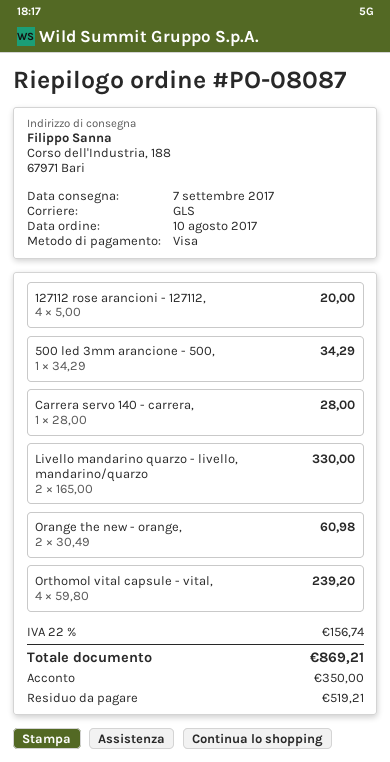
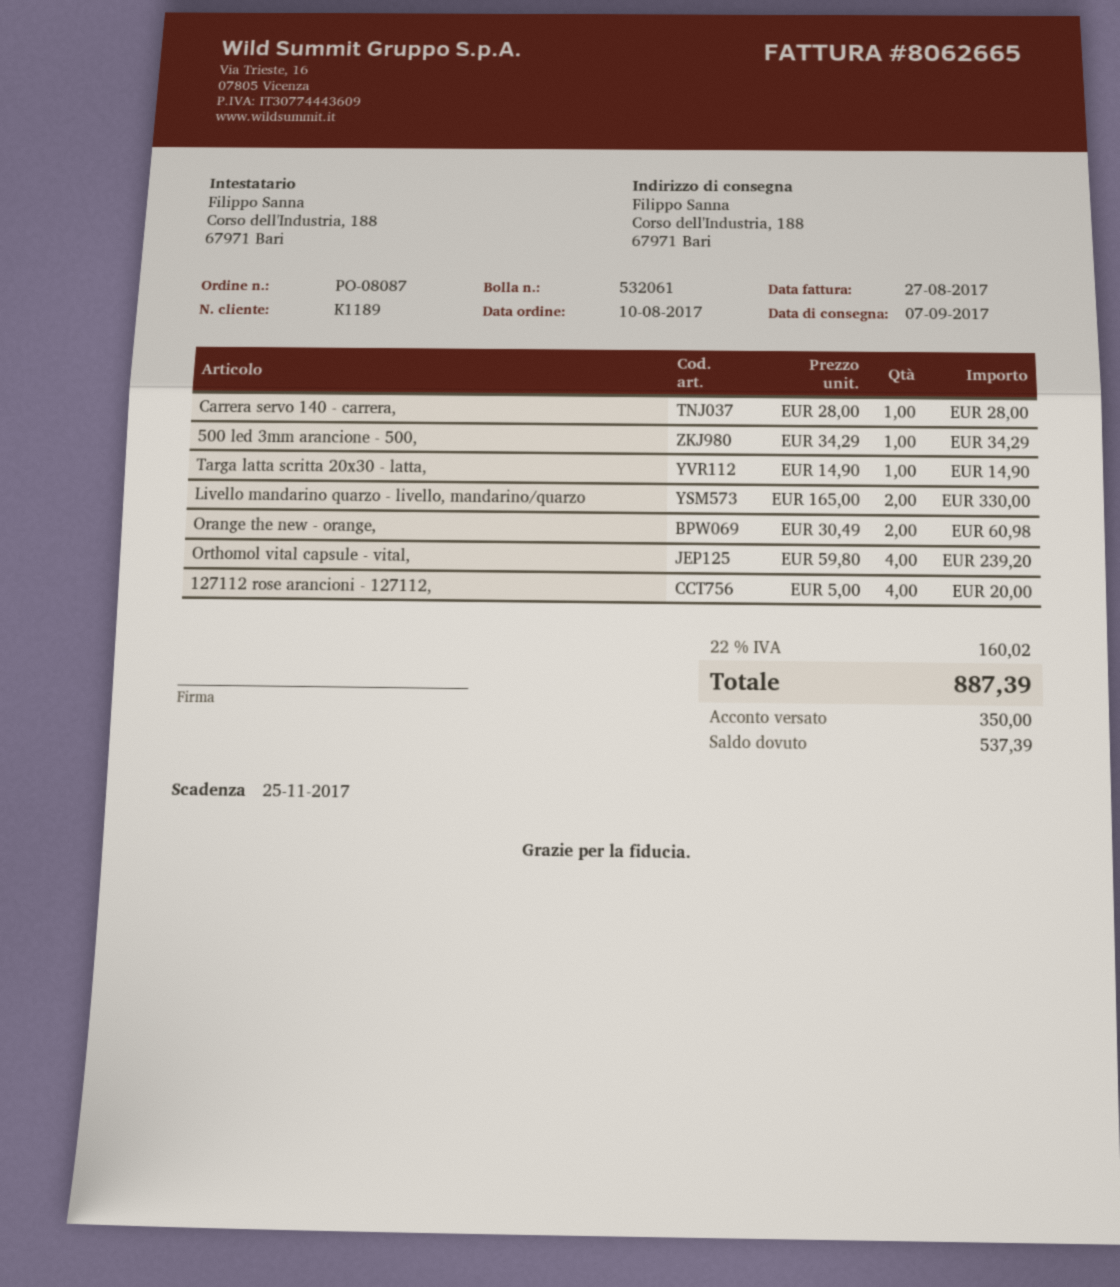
Targa latta scritta 20x30 - latta,: none -> 1 x 14.90 = 14.90
tax: 22% = 156.74 -> 22% = 160.02
total: 869.21 -> 887.39
balance: 519.21 -> 537.39

